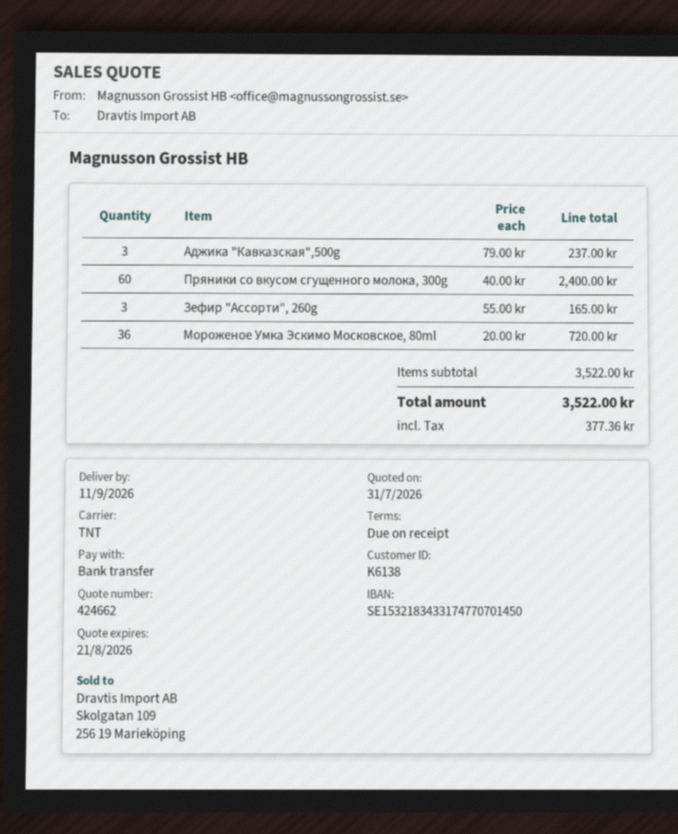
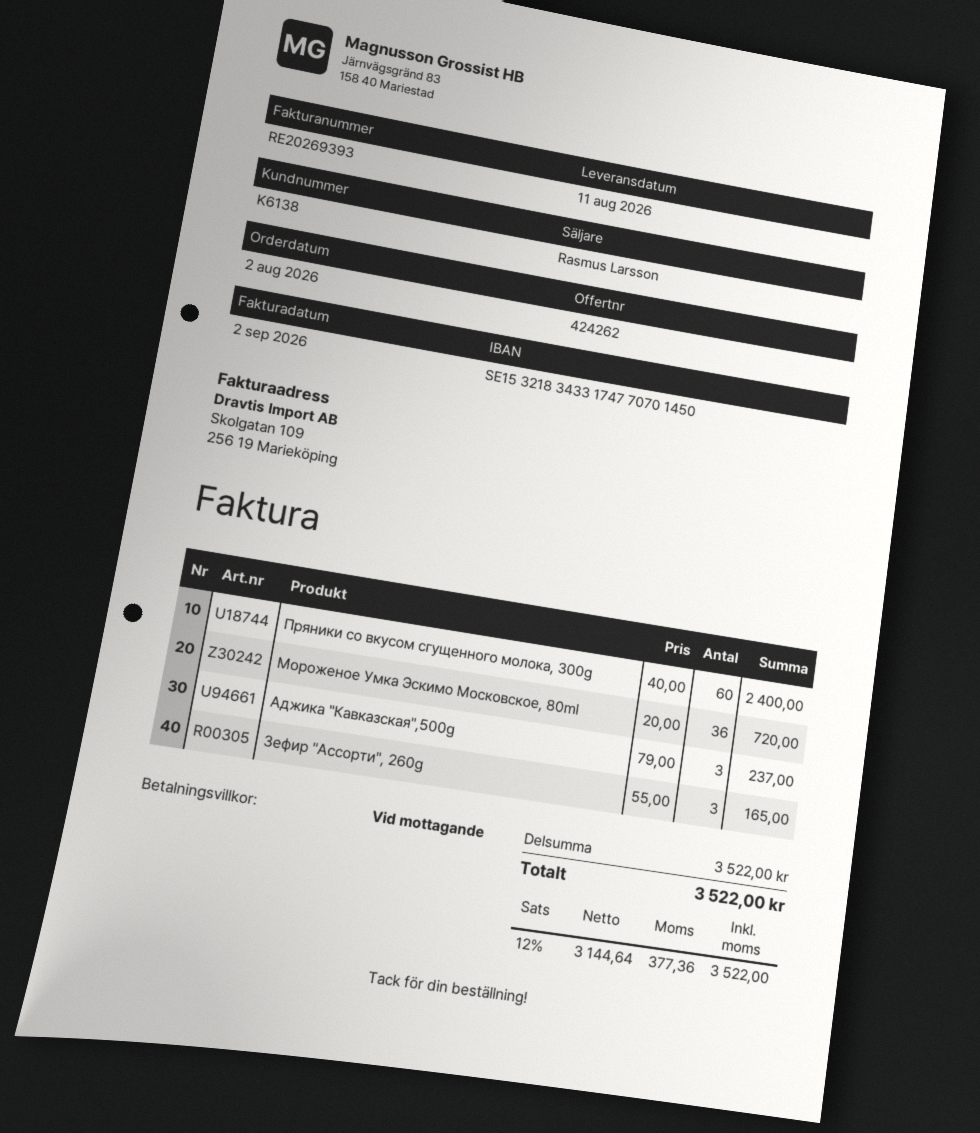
quote number: 424662 -> 424262
delivery date: 2026-09-11 -> 2026-08-11

